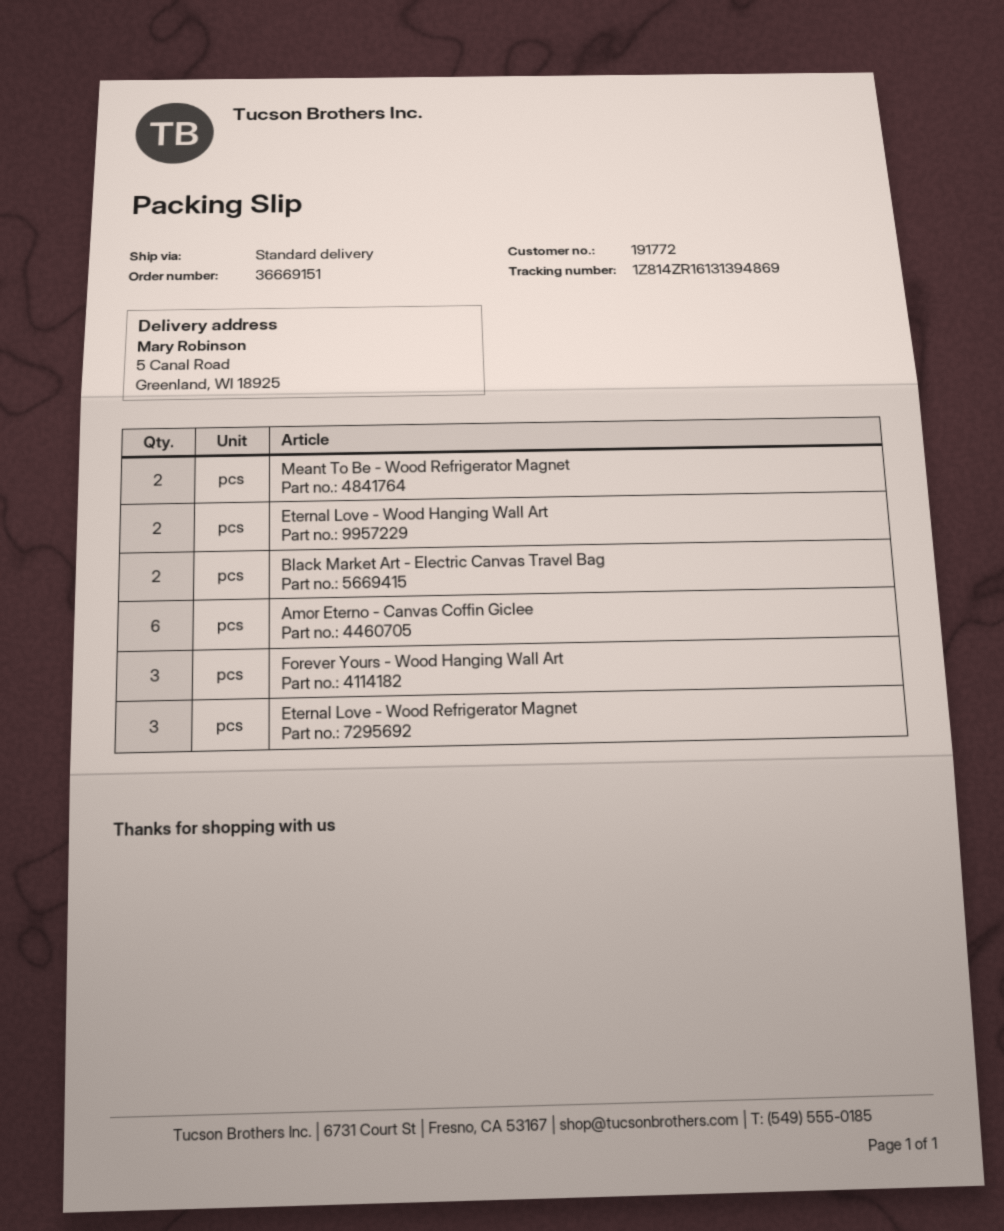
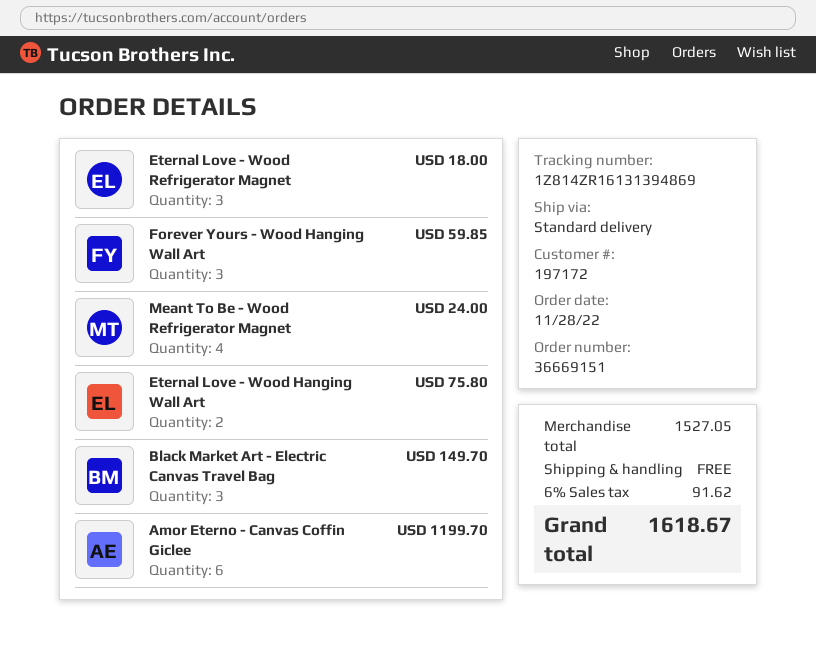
customer number: 191772 -> 197172
Meant To Be - Wood Refrigerator Magnet: 2 -> 4
Black Market Art - Electric Canvas Travel Bag: 2 -> 3

